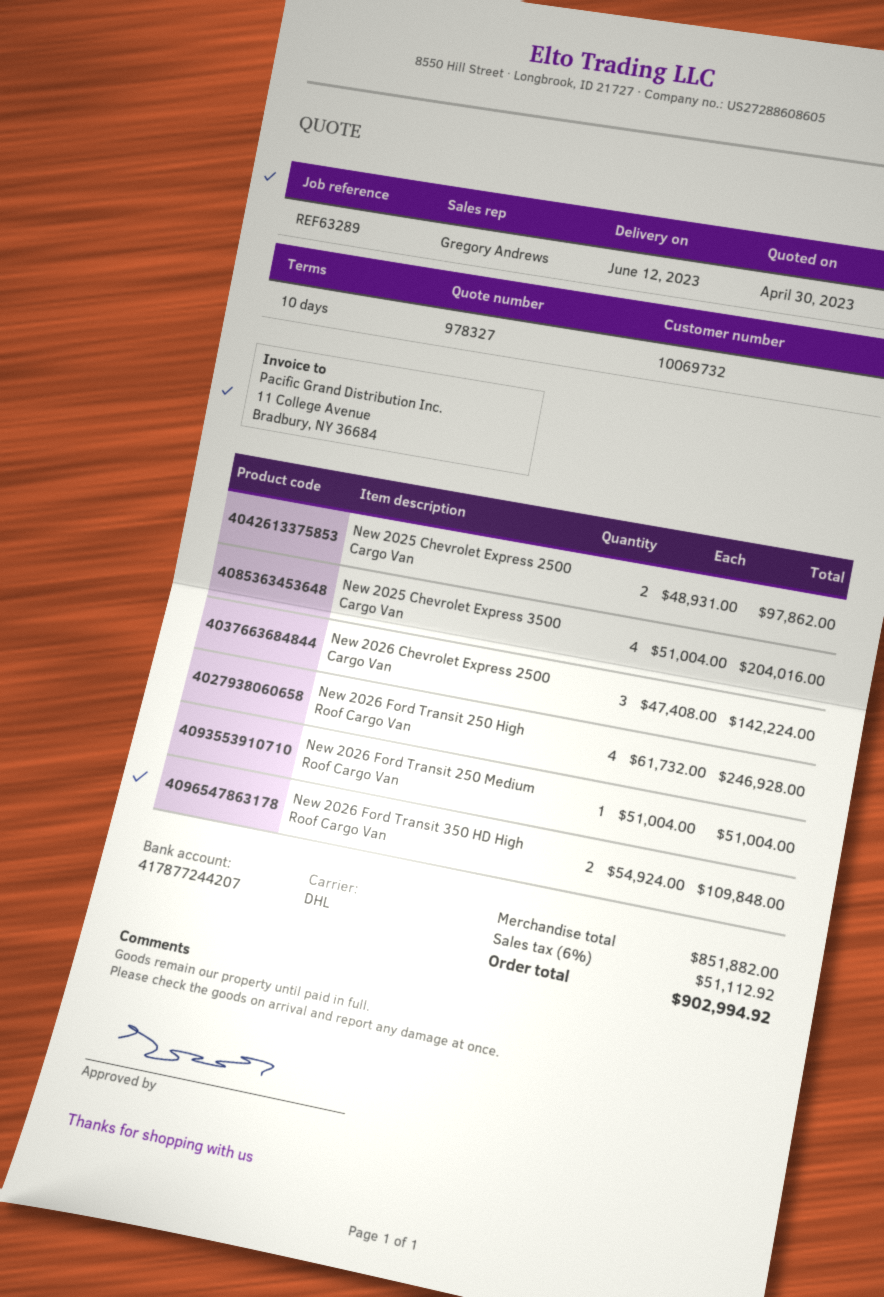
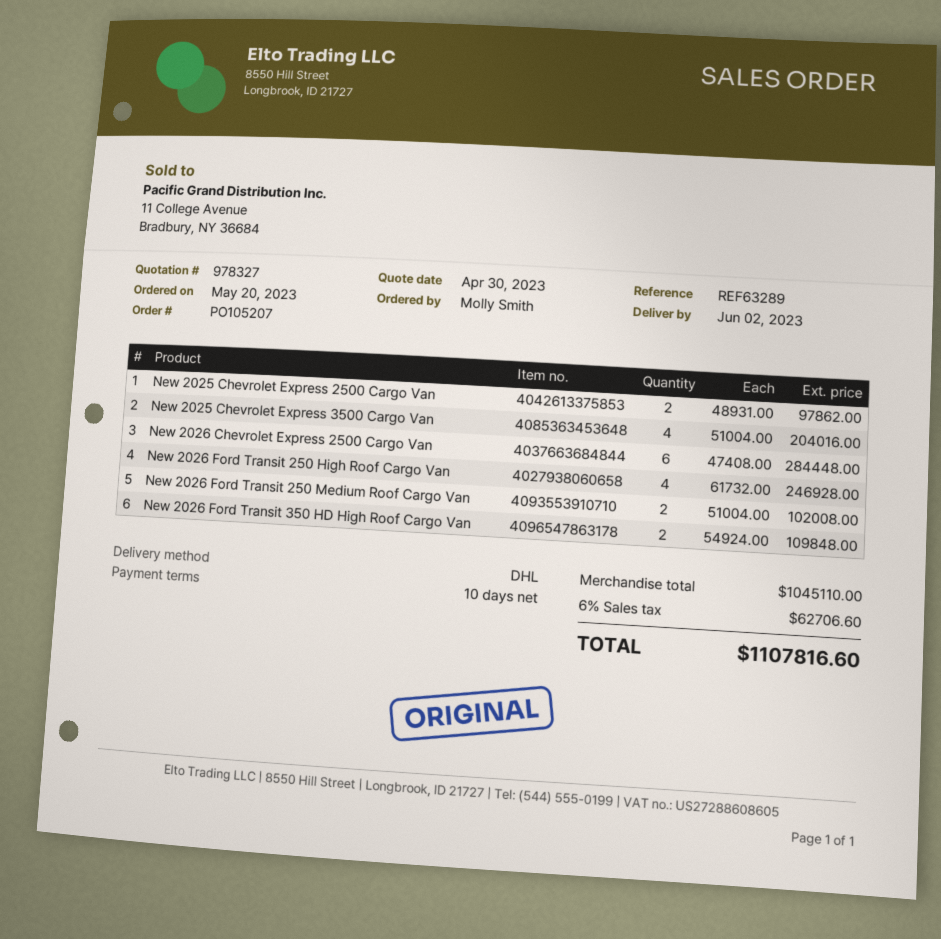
delivery date: 2023-06-12 -> 2023-06-02
New 2026 Chevrolet Express 2500 Cargo Van: 3 x 47408.00 = 142224.00 -> 6 x 47408.00 = 284448.00
New 2026 Ford Transit 250 Medium Roof Cargo Van: 1 x 51004.00 = 51004.00 -> 2 x 51004.00 = 102008.00
subtotal: 851882.00 -> 1045110.00
tax: 6% = 51112.92 -> 6% = 62706.60
total: 902994.92 -> 1107816.60

